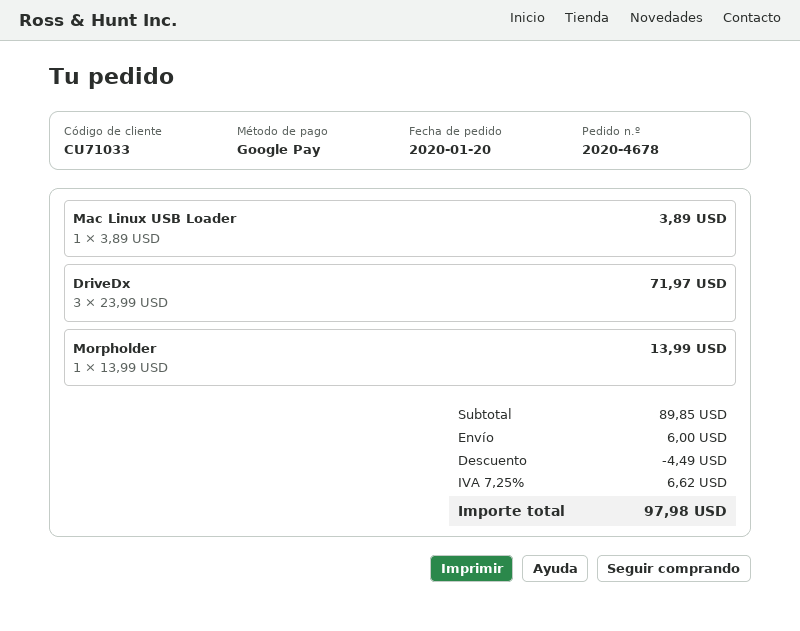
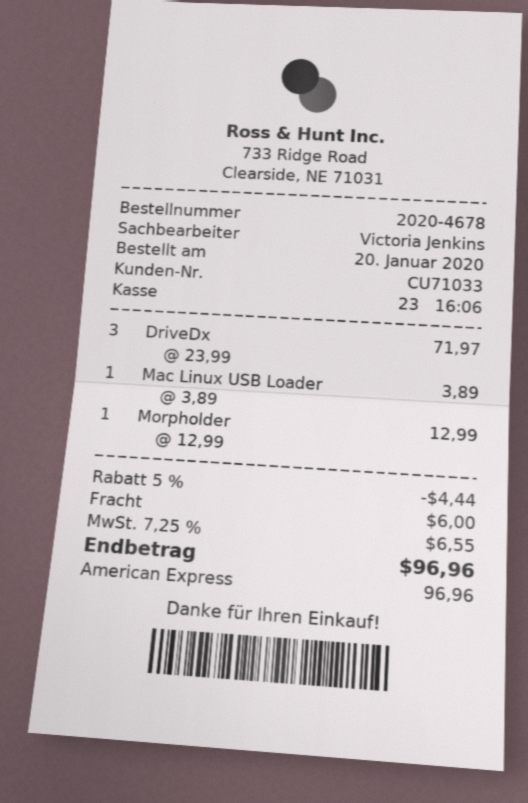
payment method: Google Pay -> American Express
Morpholder: 1 x 13.99 = 13.99 -> 1 x 12.99 = 12.99
discount: 4.49 -> 4.44
tax: 7.25% = 6.62 -> 7.25% = 6.55
total: 97.98 -> 96.96

